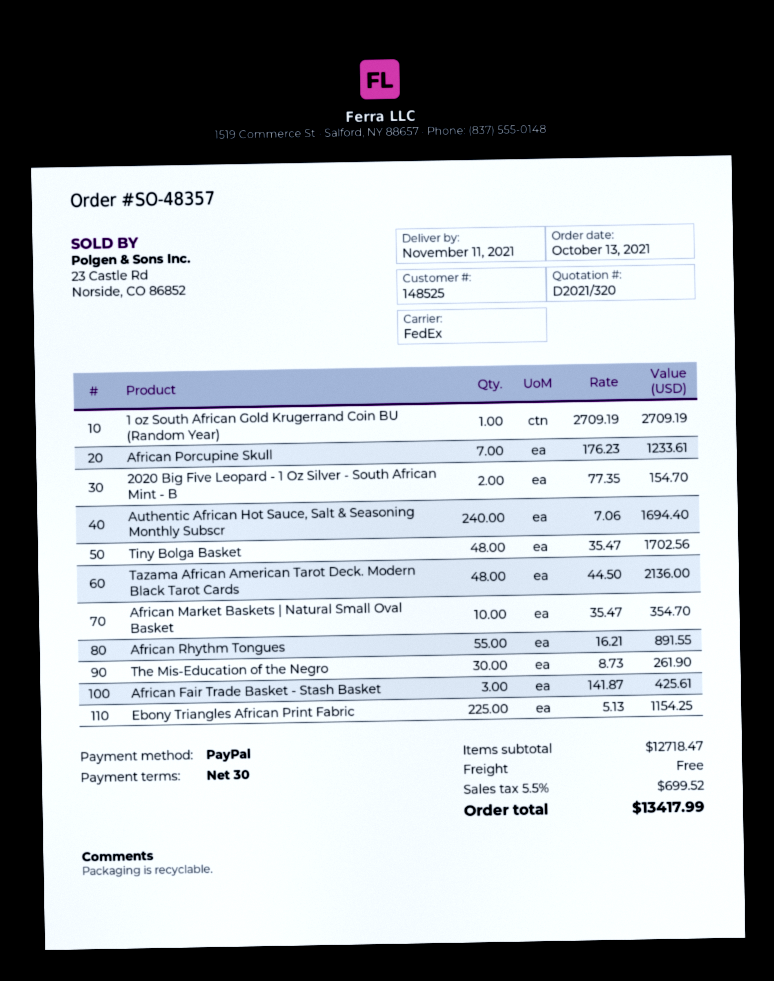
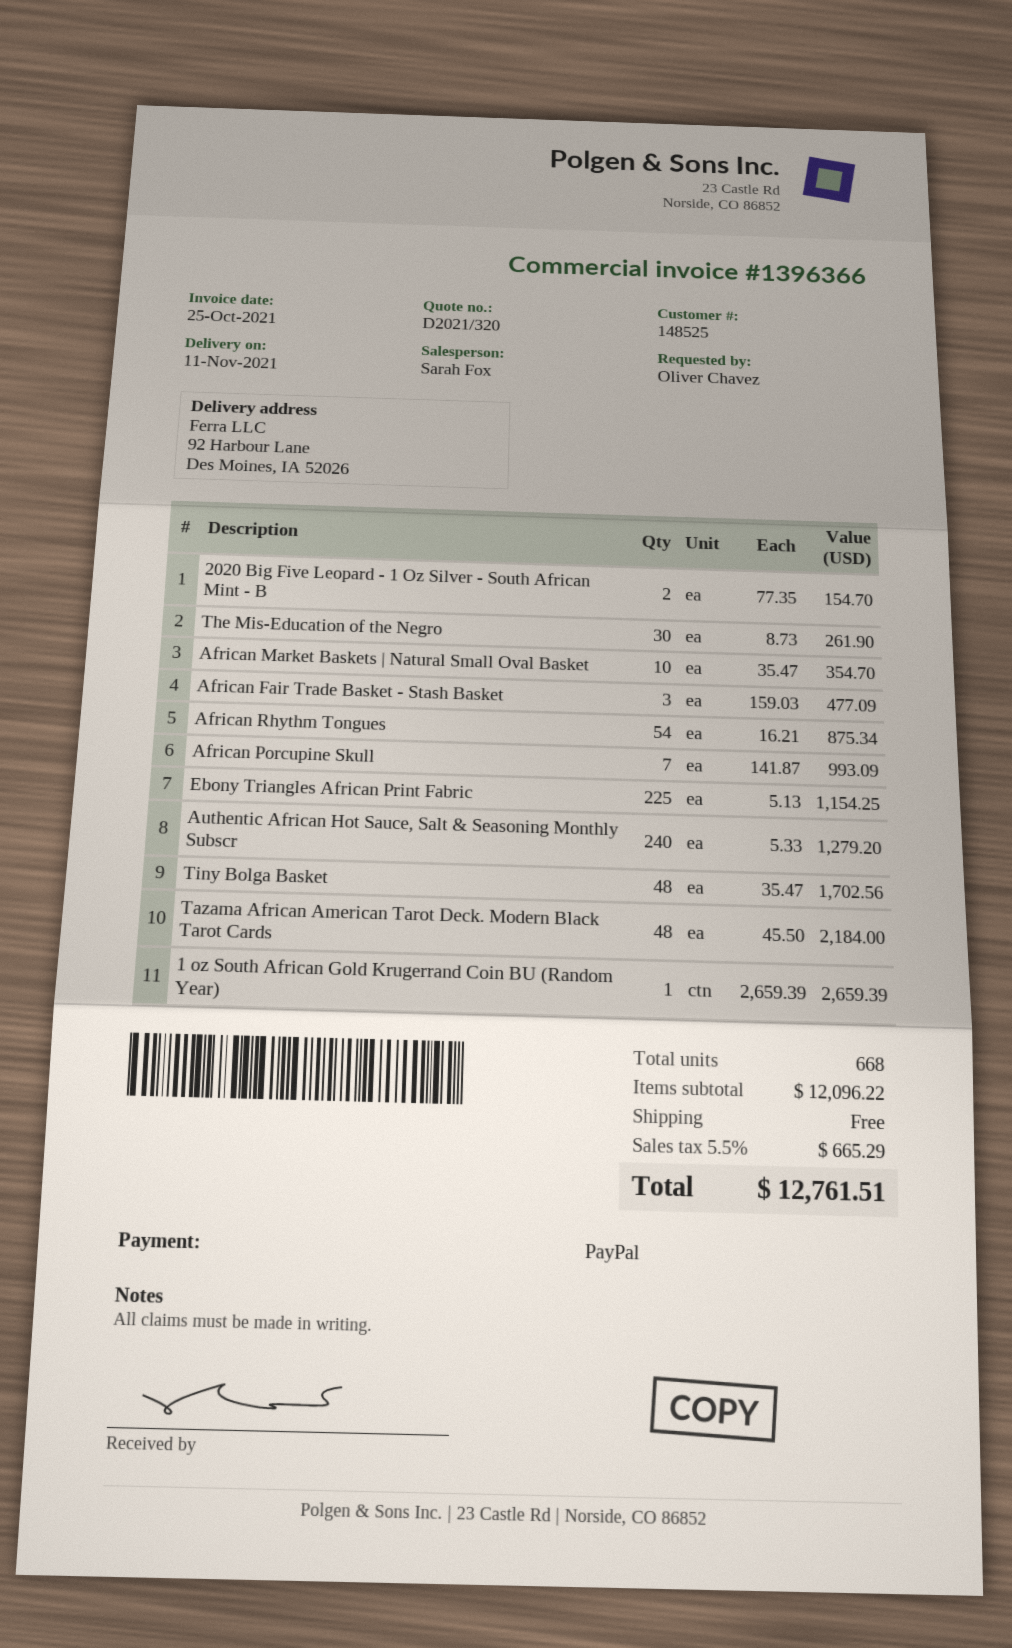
1 oz South African Gold Krugerrand Coin BU (Random Year): 1 x 2709.19 = 2709.19 -> 1 x 2659.39 = 2659.39
African Porcupine Skull: 7 x 176.23 = 1233.61 -> 7 x 141.87 = 993.09
Authentic African Hot Sauce, Salt & Seasoning Monthly Subscr: 240 x 7.06 = 1694.40 -> 240 x 5.33 = 1279.20
Tazama African American Tarot Deck. Modern Black Tarot Cards: 48 x 44.50 = 2136.00 -> 48 x 45.50 = 2184.00
African Rhythm Tongues: 55 x 16.21 = 891.55 -> 54 x 16.21 = 875.34
African Fair Trade Basket - Stash Basket: 3 x 141.87 = 425.61 -> 3 x 159.03 = 477.09
subtotal: 12718.47 -> 12096.22
tax: 5.5% = 699.52 -> 5.5% = 665.29
total: 13417.99 -> 12761.51

